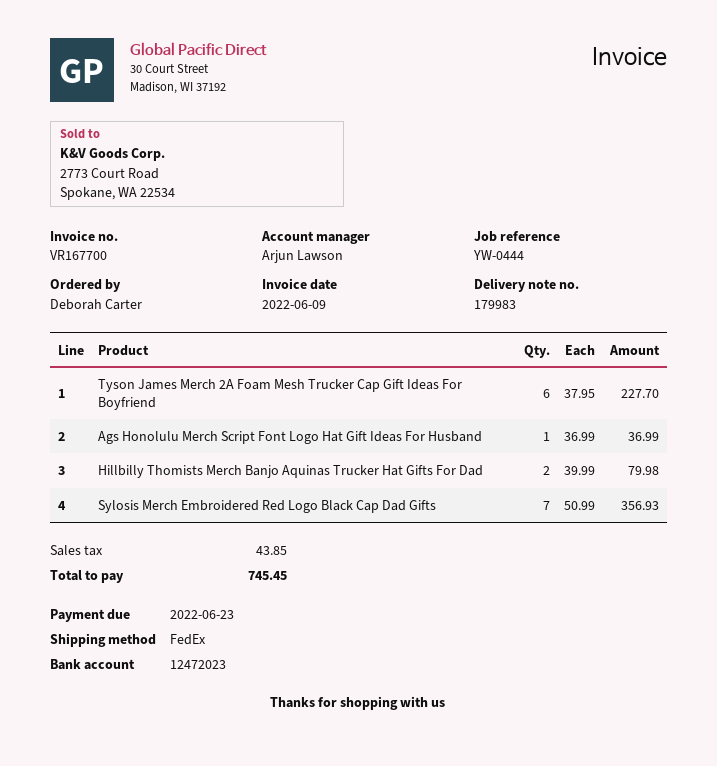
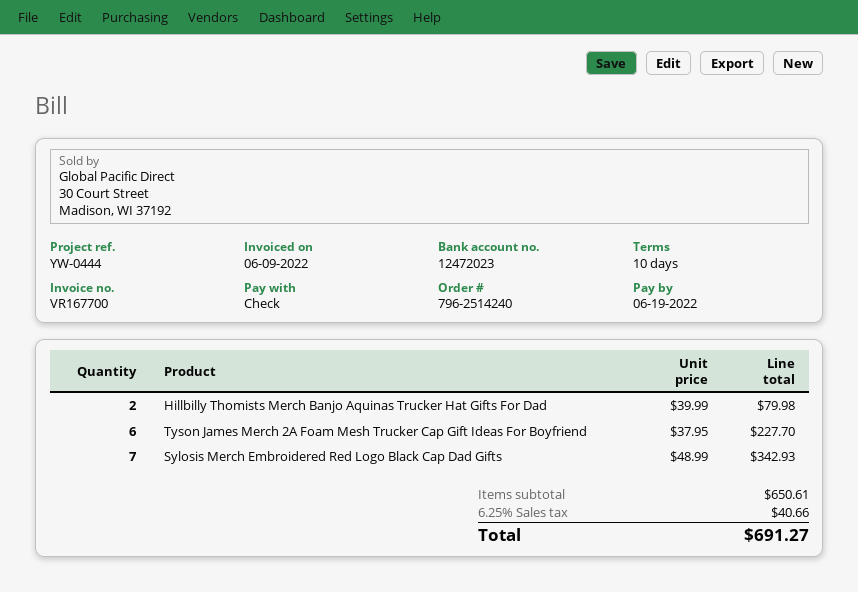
due date: 2022-06-23 -> 2022-06-19
Ags Honolulu Merch Script Font Logo Hat Gift Ideas For Husband: 1 x 36.99 = 36.99 -> none
Sylosis Merch Embroidered Red Logo Black Cap Dad Gifts: 7 x 50.99 = 356.93 -> 7 x 48.99 = 342.93
tax: 43.85 -> 40.66
total: 745.45 -> 691.27

